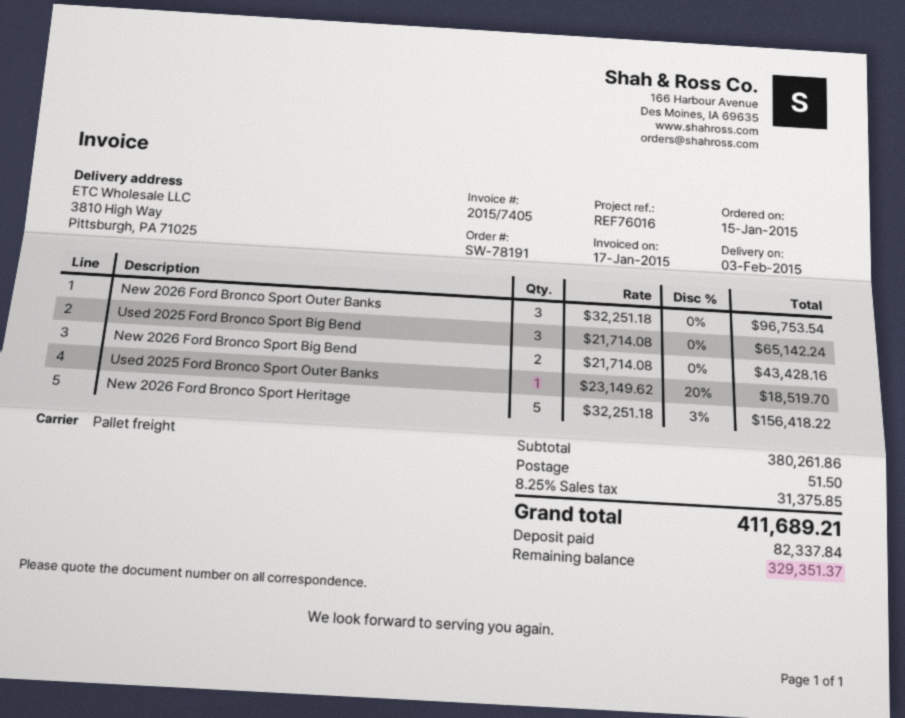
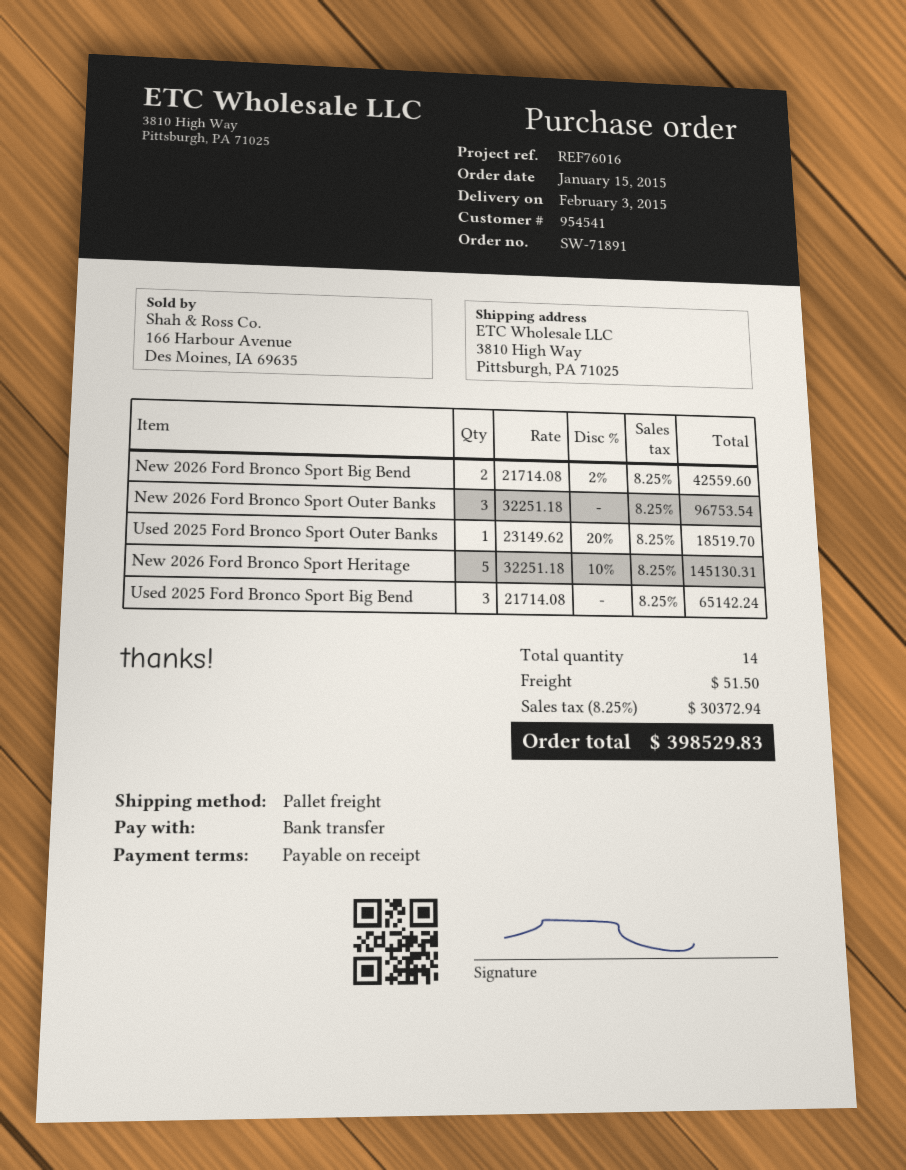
order number: SW-78191 -> SW-71891
New 2026 Ford Bronco Sport Big Bend: 2 x 21714.08 = 43428.16 -> 2 x 21714.08 - 2% = 42559.60
New 2026 Ford Bronco Sport Heritage: 5 x 32251.18 - 3% = 156418.22 -> 5 x 32251.18 - 10% = 145130.31
tax: 8.25% = 31375.85 -> 8.25% = 30372.94
total: 411689.21 -> 398529.83

